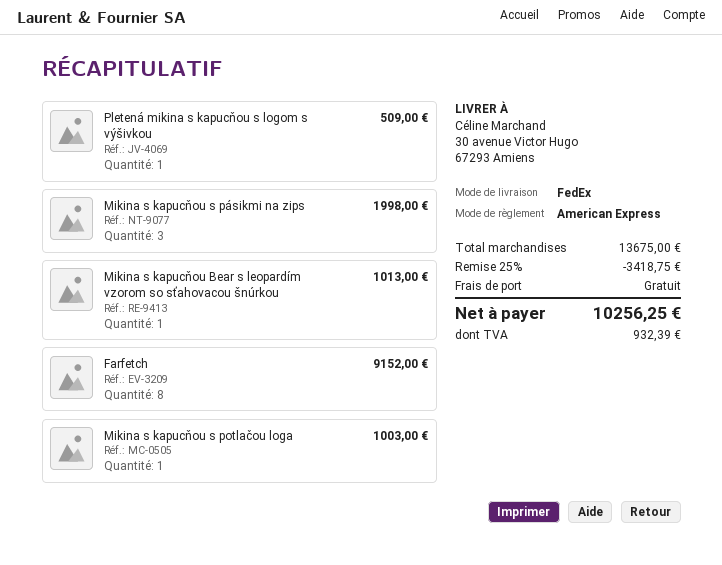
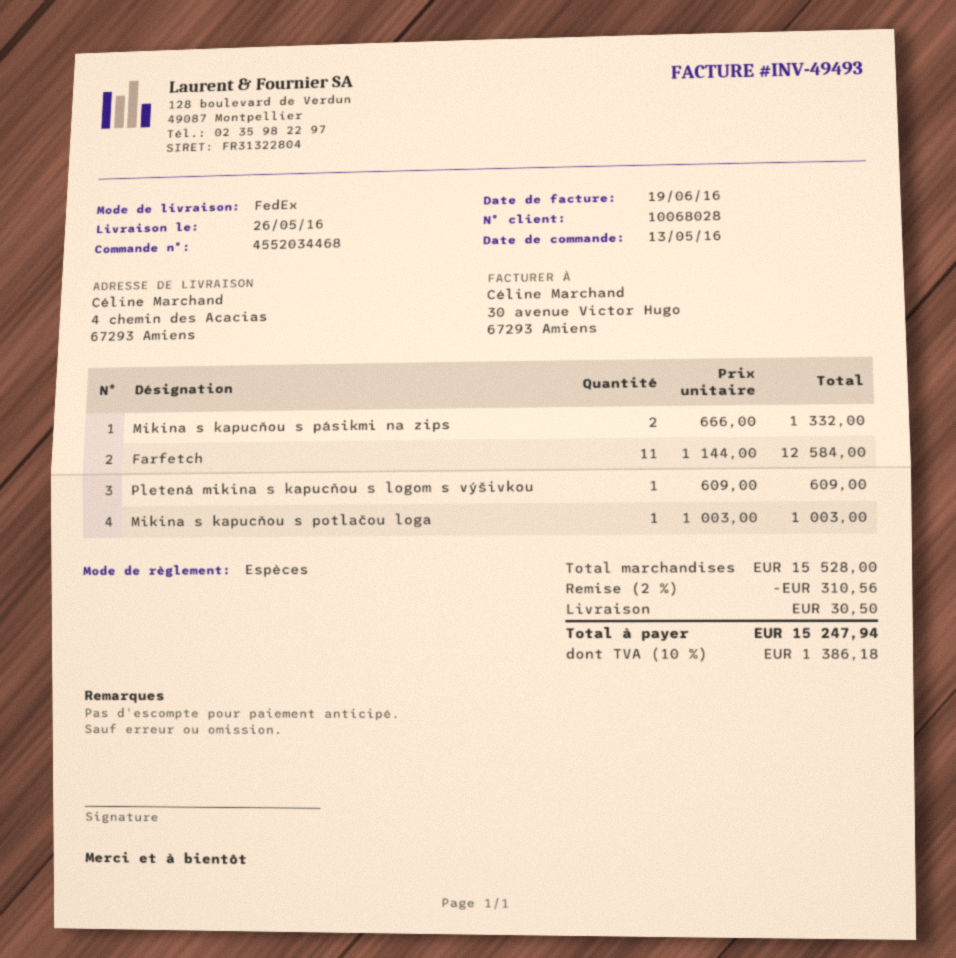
payment method: American Express -> cash
ship to: 30 avenue Victor Hugo, 67293 Amiens -> 4 chemin des Acacias, 67293 Amiens
Pletená mikina s kapucňou s logom s výšivkou: 1 for 509.00 -> 1 for 609.00
Mikina s kapucňou s pásikmi na zips: 3 for 1998.00 -> 2 for 1332.00
Mikina s kapucňou Bear s leopardím vzorom so sťahovacou šnúrkou: 1 for 1013.00 -> none
Farfetch: 8 for 9152.00 -> 11 for 12584.00
subtotal: 13675.00 -> 15528.00
discount: 25% = 3418.75 -> 2% = 310.56
shipping: 0.00 -> 30.50
tax: 932.39 -> 1386.18
total: 10256.25 -> 15247.94

